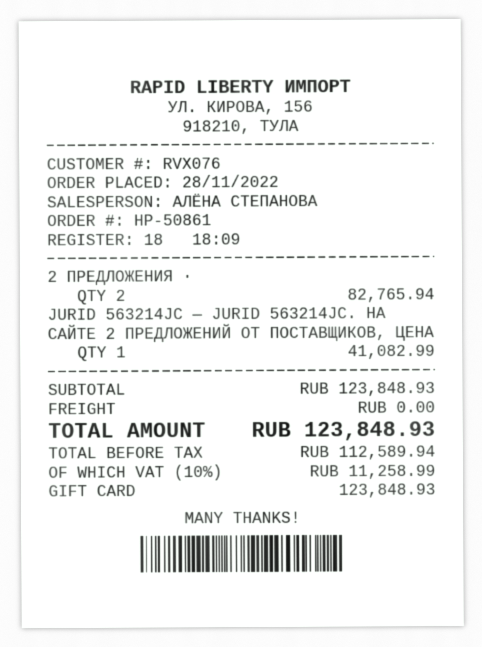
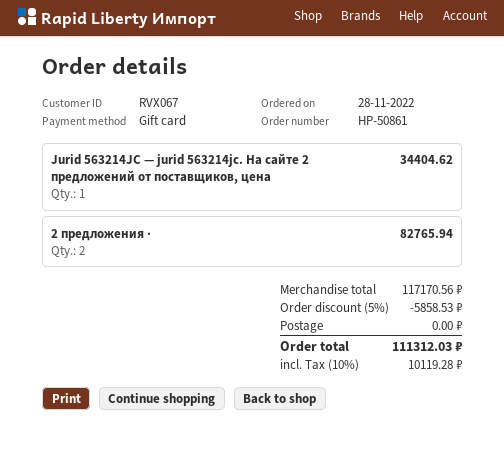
customer number: RVX076 -> RVX067
JURID 563214JC — JURID 563214JC. НА САЙТЕ 2 ПРЕДЛОЖЕНИЙ ОТ ПОСТАВЩИКОВ, ЦЕНА: 1 for 41082.99 -> 1 for 34404.62
subtotal: 123848.93 -> 117170.56
discount: none -> 5% = 5858.53
tax: 10% = 11258.99 -> 10% = 10119.28
total: 123848.93 -> 111312.03

